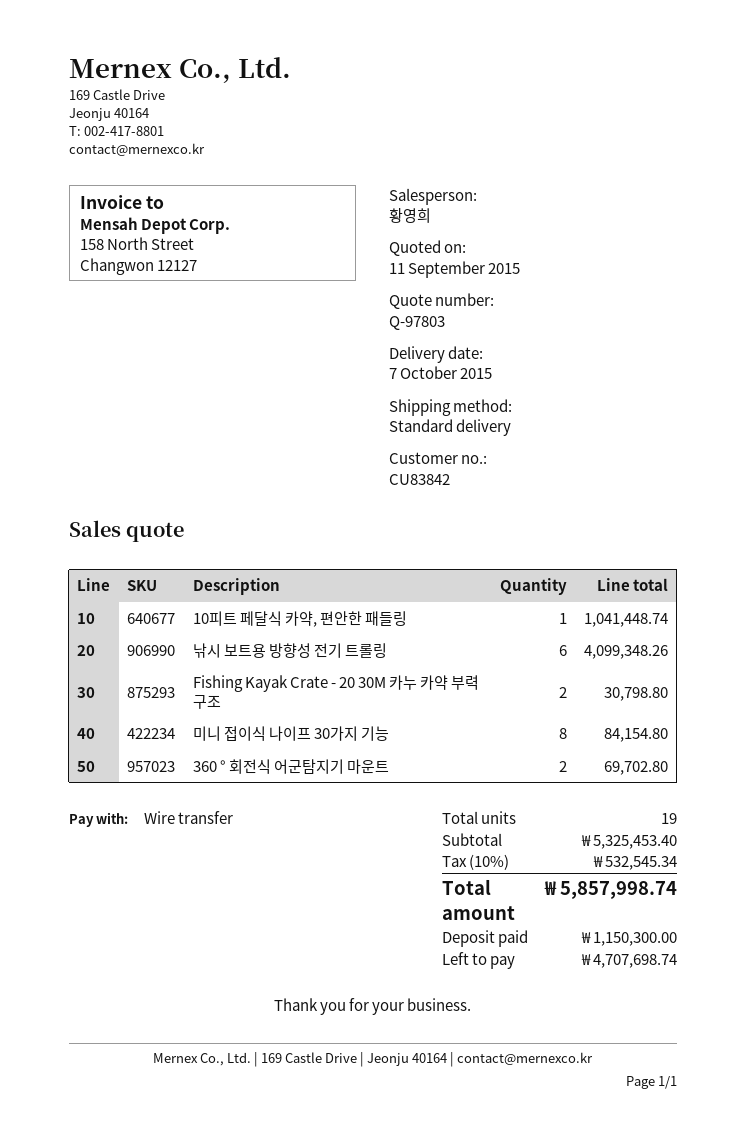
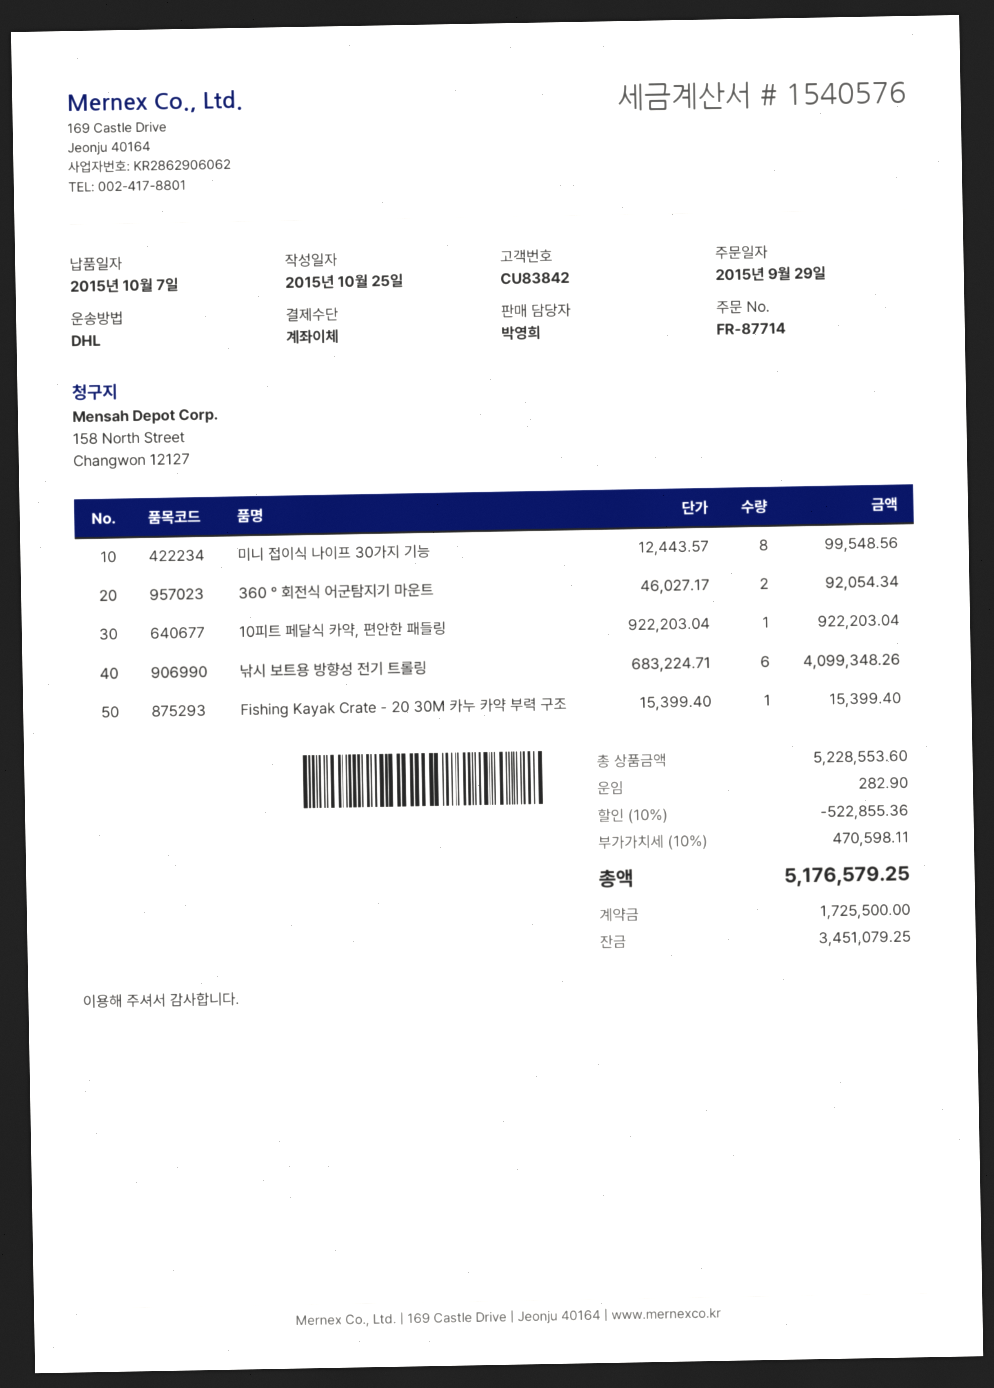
sales rep: 황영희 -> 박영희
shipping method: standard -> DHL
10피트 페달식 카약, 편안한 패들링: 1 for 1041448.74 -> 1 for 922203.04
Fishing Kayak Crate - 20 30M 카누 카약 부력 구조: 2 for 30798.80 -> 1 for 15399.40
미니 접이식 나이프 30가지 기능: 8 for 84154.80 -> 8 for 99548.56
360 ° 회전식 어군탐지기 마운트: 2 for 69702.80 -> 2 for 92054.34
subtotal: 5325453.40 -> 5228553.60
discount: none -> 10% = 522855.36
shipping: none -> 282.90
tax: 10% = 532545.34 -> 10% = 470598.11
total: 5857998.74 -> 5176579.25
deposit: 1150300.00 -> 1725500.00
balance: 4707698.74 -> 3451079.25

